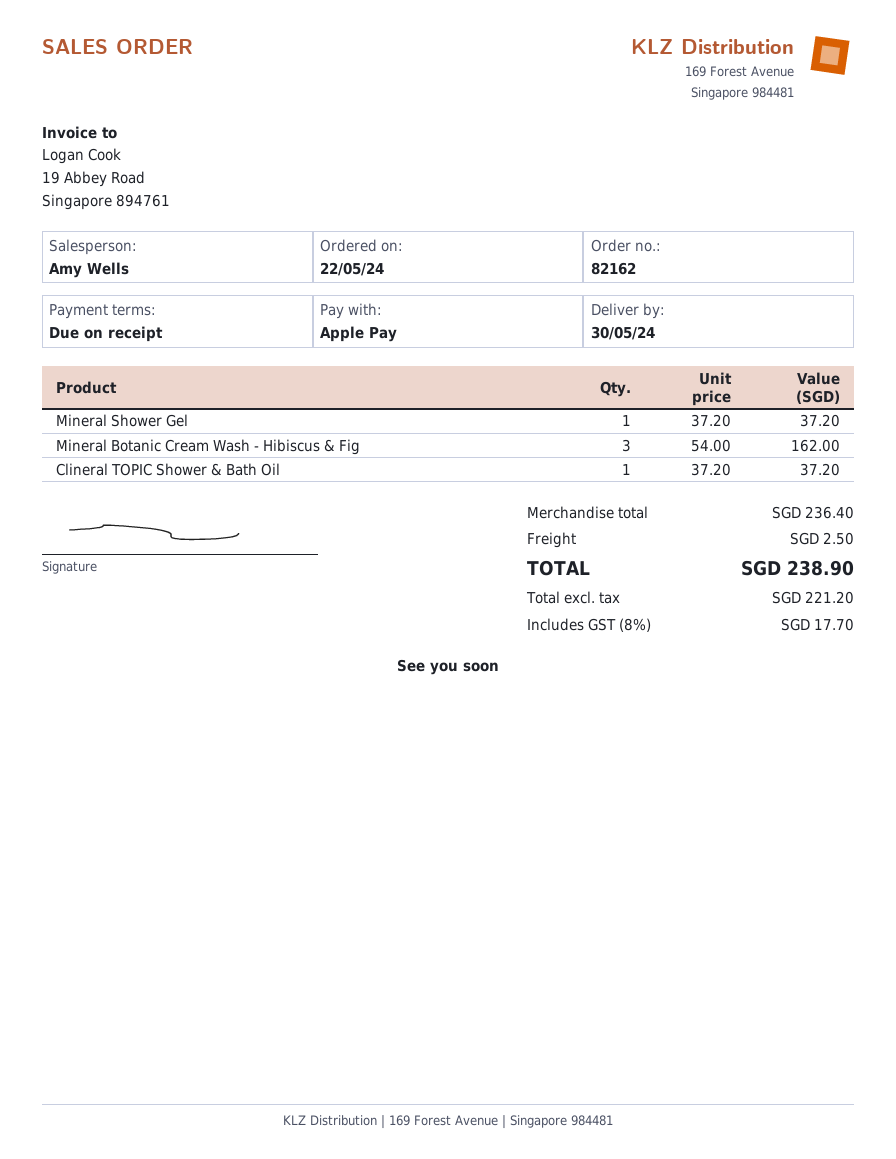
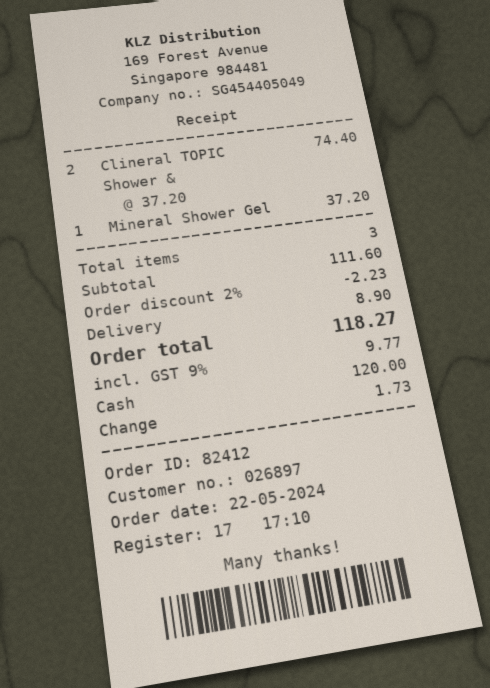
order number: 82162 -> 82412
payment method: Apple Pay -> cash
Mineral Botanic Cream Wash - Hibiscus & Fig: 3 x 54.00 = 162.00 -> none
Clineral TOPIC Shower & Bath Oil: 1 x 37.20 = 37.20 -> 2 x 37.20 = 74.40
subtotal: 236.40 -> 111.60
discount: none -> 2% = 2.23
shipping: 2.50 -> 8.90
tax: 8% = 17.70 -> 9% = 9.77
total: 238.90 -> 118.27

